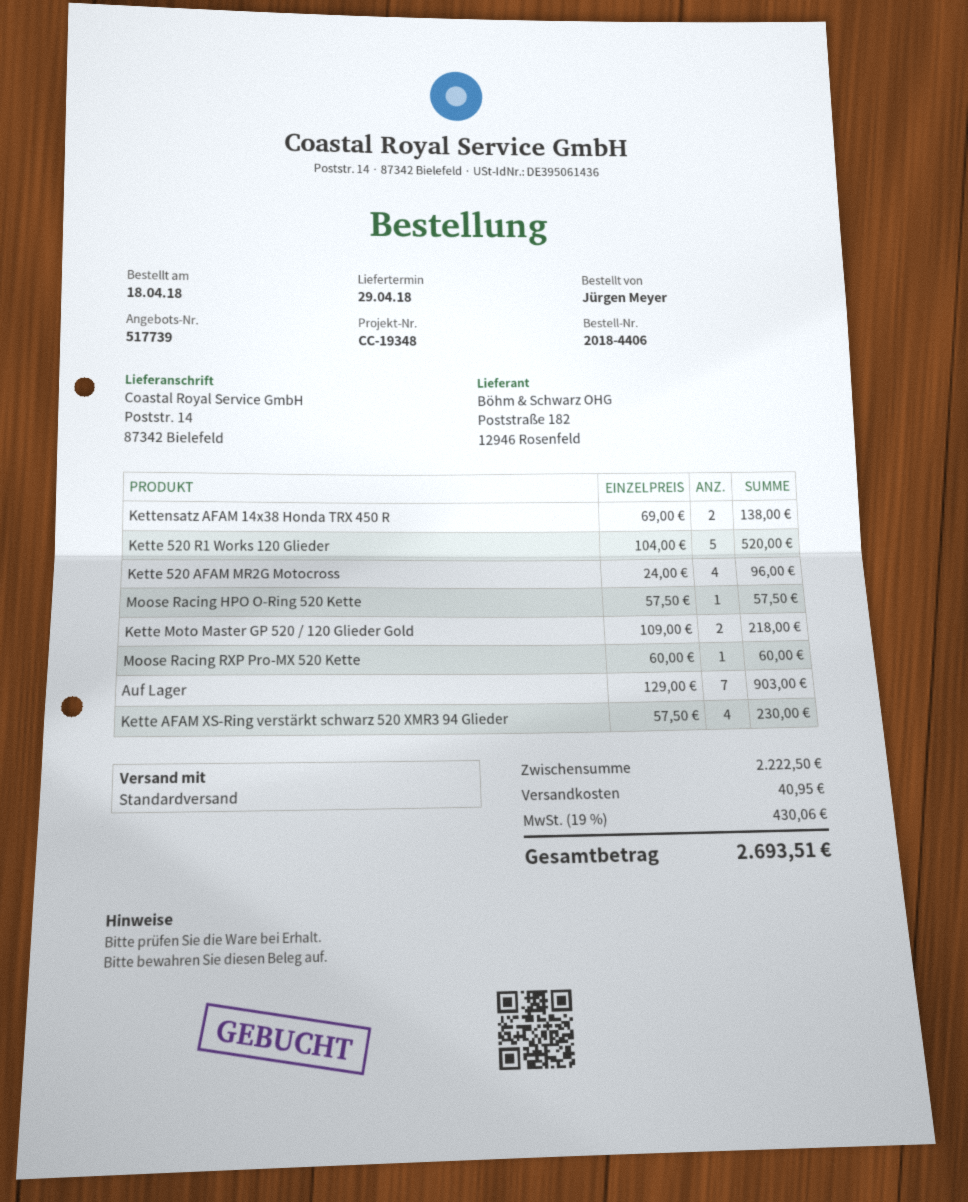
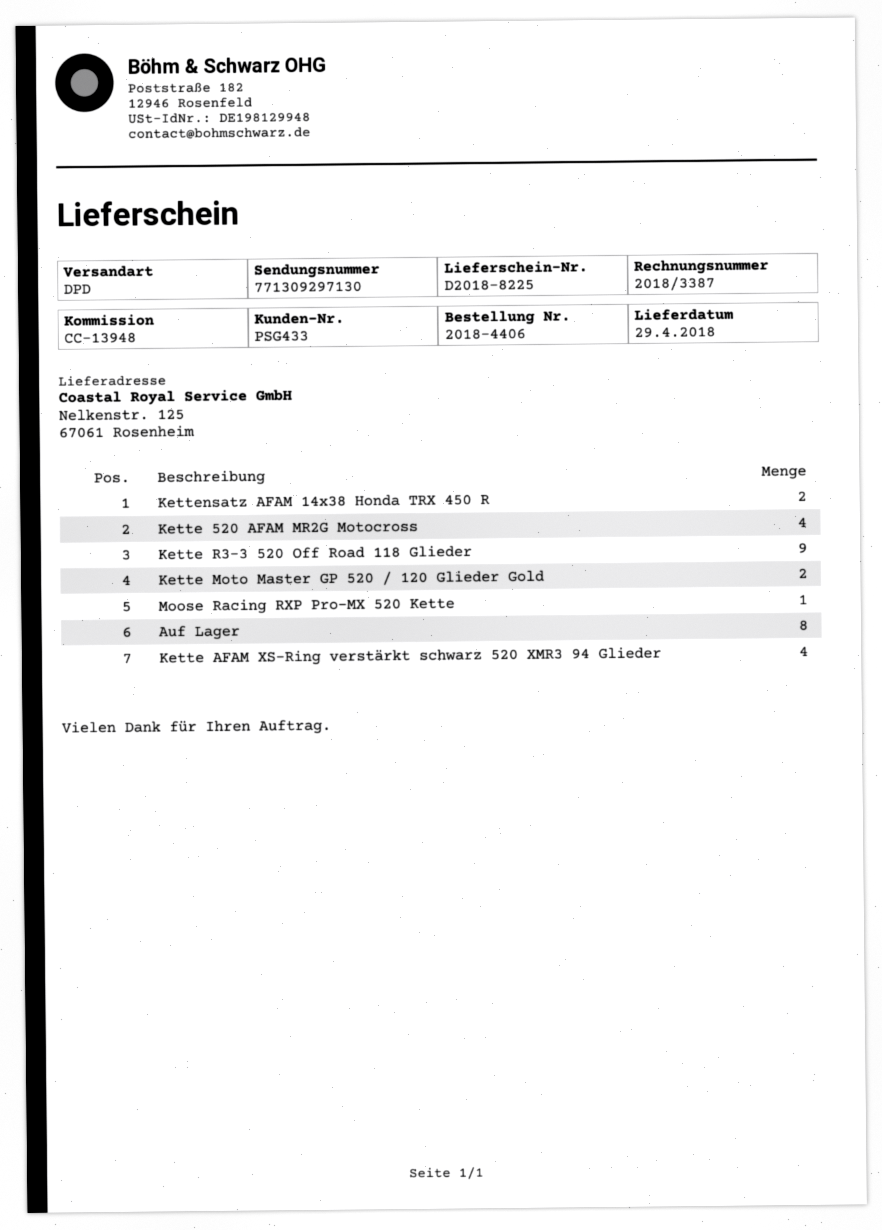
reference: CC-19348 -> CC-13948
shipping method: standard -> DPD
ship to: Poststr. 14, 87342 Bielefeld -> Nelkenstr. 125, 67061 Rosenheim
Kette 520 R1 Works 120 Glieder: 5 -> none
Moose Racing HPO O-Ring 520 Kette: 1 -> none
Auf Lager: 7 -> 8
Kette R3-3 520 Off Road 118 Glieder: none -> 9

